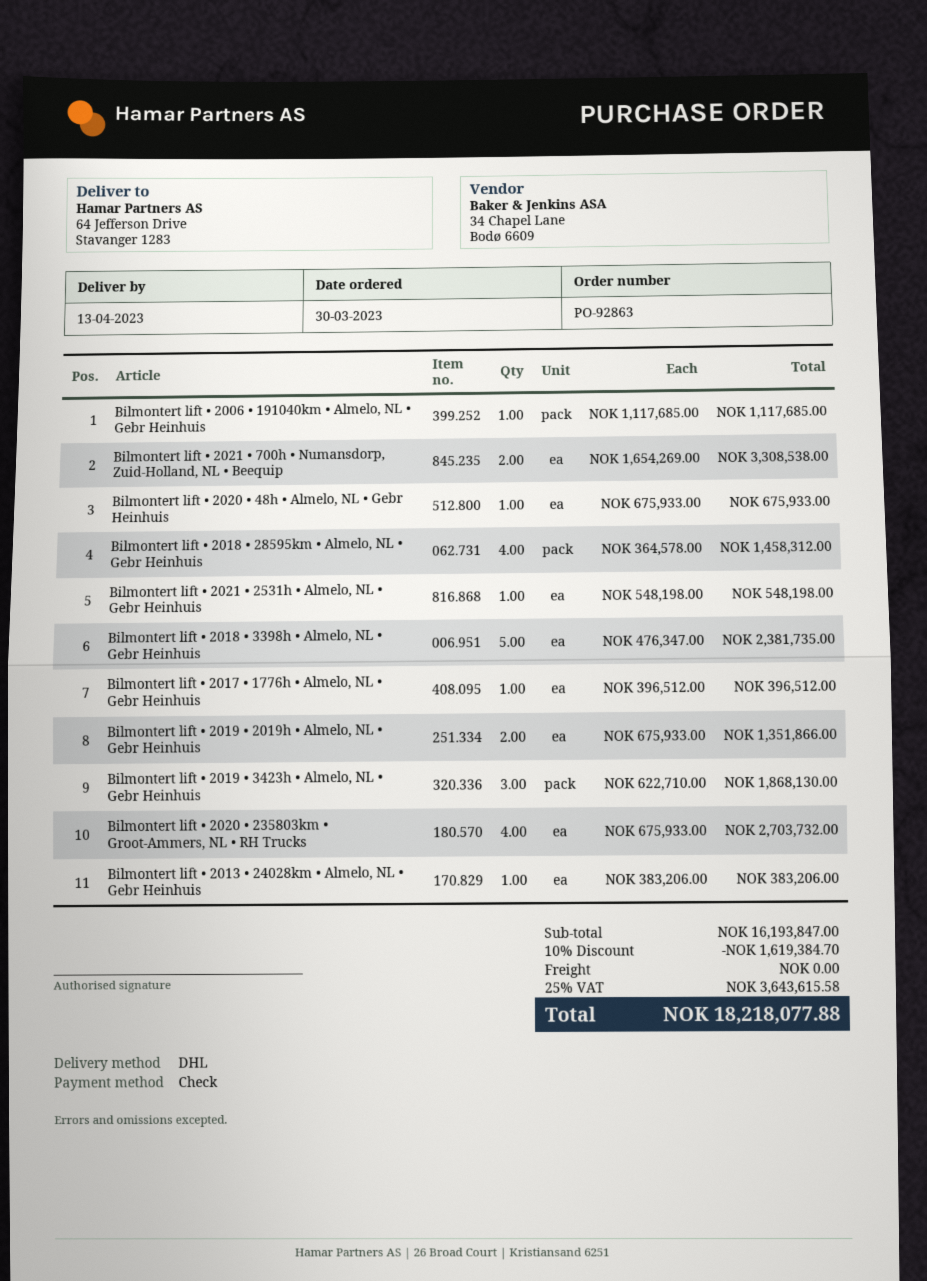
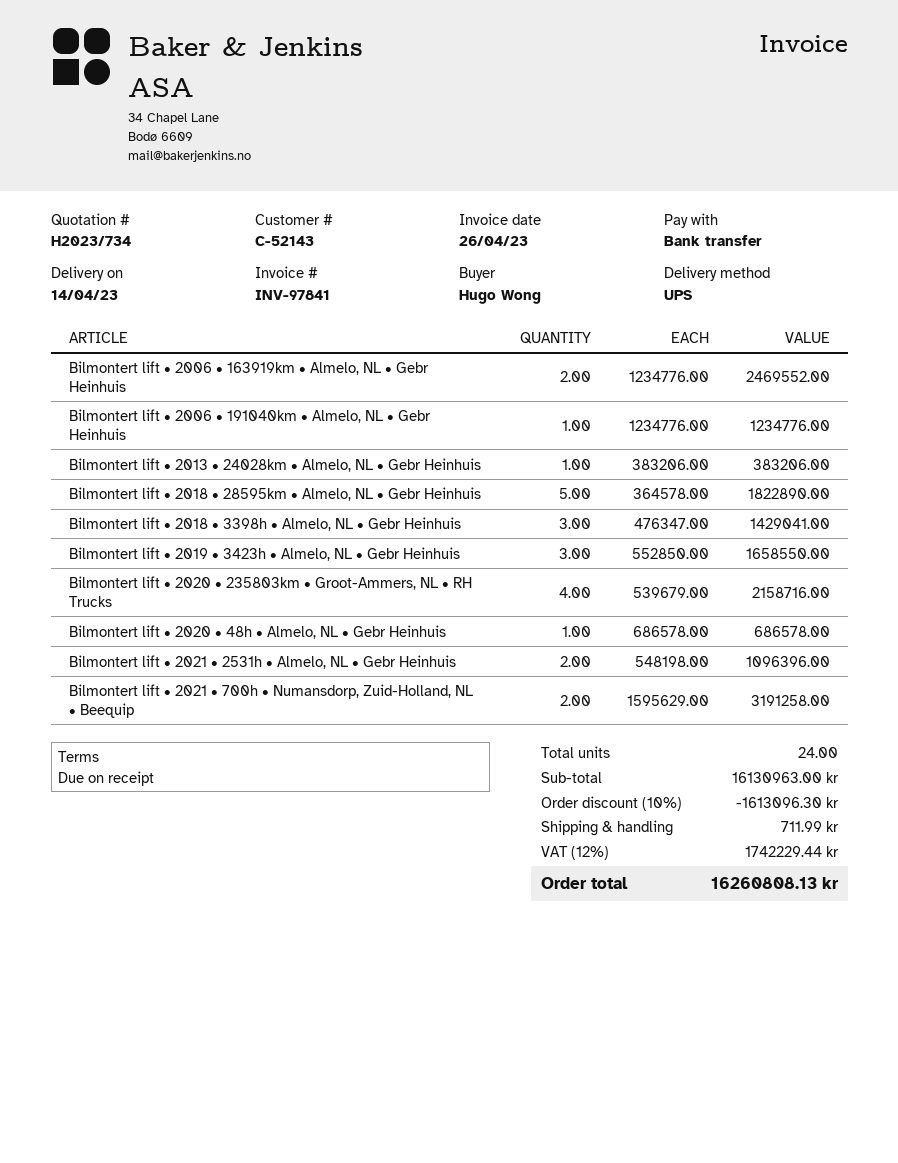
delivery date: 2023-04-13 -> 2023-04-14
payment method: cheque -> bank transfer
shipping method: DHL -> UPS
Bilmontert lift • 2006 • 191040km • Almelo, NL • Gebr Heinhuis: 1 x 1117685.00 = 1117685.00 -> 1 x 1234776.00 = 1234776.00
Bilmontert lift • 2021 • 700h • Numansdorp, Zuid-Holland, NL • Beequip: 2 x 1654269.00 = 3308538.00 -> 2 x 1595629.00 = 3191258.00
Bilmontert lift • 2020 • 48h • Almelo, NL • Gebr Heinhuis: 1 x 675933.00 = 675933.00 -> 1 x 686578.00 = 686578.00
Bilmontert lift • 2018 • 28595km • Almelo, NL • Gebr Heinhuis: 4 x 364578.00 = 1458312.00 -> 5 x 364578.00 = 1822890.00
Bilmontert lift • 2021 • 2531h • Almelo, NL • Gebr Heinhuis: 1 x 548198.00 = 548198.00 -> 2 x 548198.00 = 1096396.00
Bilmontert lift • 2018 • 3398h • Almelo, NL • Gebr Heinhuis: 5 x 476347.00 = 2381735.00 -> 3 x 476347.00 = 1429041.00
Bilmontert lift • 2017 • 1776h • Almelo, NL • Gebr Heinhuis: 1 x 396512.00 = 396512.00 -> none
Bilmontert lift • 2019 • 2019h • Almelo, NL • Gebr Heinhuis: 2 x 675933.00 = 1351866.00 -> none
Bilmontert lift • 2019 • 3423h • Almelo, NL • Gebr Heinhuis: 3 x 622710.00 = 1868130.00 -> 3 x 552850.00 = 1658550.00
Bilmontert lift • 2020 • 235803km • Groot-Ammers, NL • RH Trucks: 4 x 675933.00 = 2703732.00 -> 4 x 539679.00 = 2158716.00
Bilmontert lift • 2006 • 163919km • Almelo, NL • Gebr Heinhuis: none -> 2 x 1234776.00 = 2469552.00
subtotal: 16193847.00 -> 16130963.00
discount: 10% = 1619384.70 -> 10% = 1613096.30
shipping: 0.00 -> 711.99
tax: 25% = 3643615.58 -> 12% = 1742229.44
total: 18218077.88 -> 16260808.13

